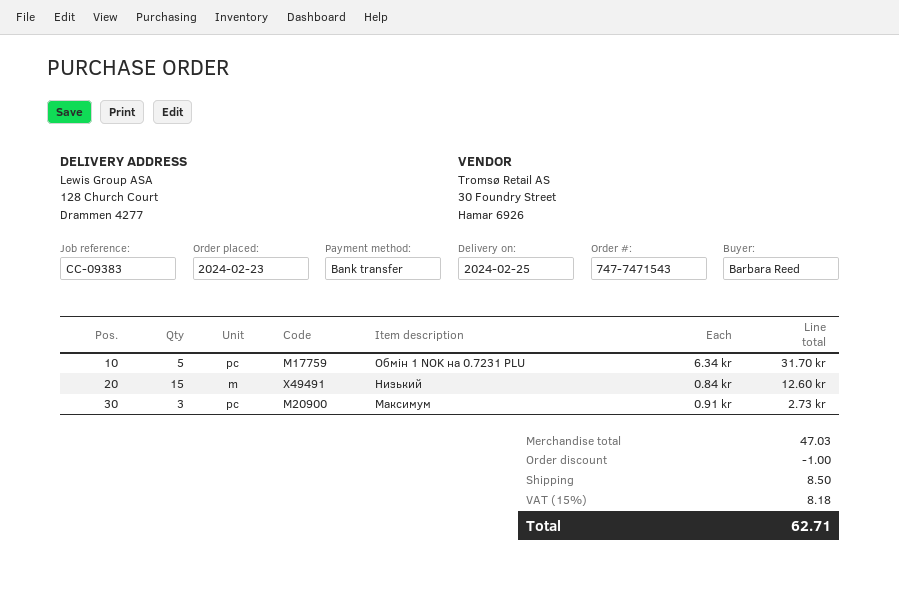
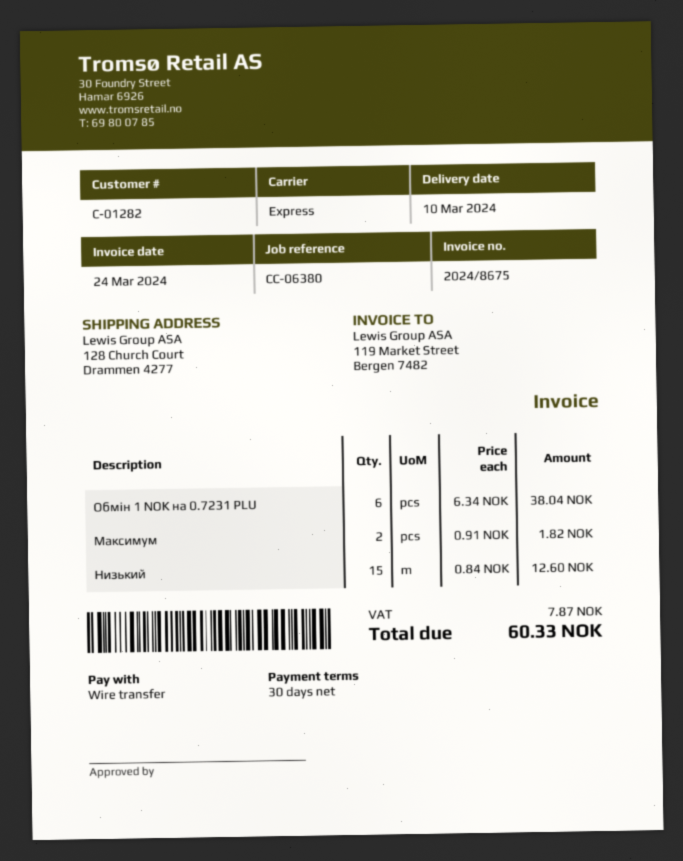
delivery date: 2024-02-25 -> 2024-03-10
reference: CC-09383 -> CC-06380
Обмін 1 NOK на 0.7231 PLU: 5 x 6.34 = 31.70 -> 6 x 6.34 = 38.04
Максимум: 3 x 0.91 = 2.73 -> 2 x 0.91 = 1.82
discount: 1.00 -> none
shipping: 8.50 -> none
tax: 8.18 -> 7.87
total: 62.71 -> 60.33

